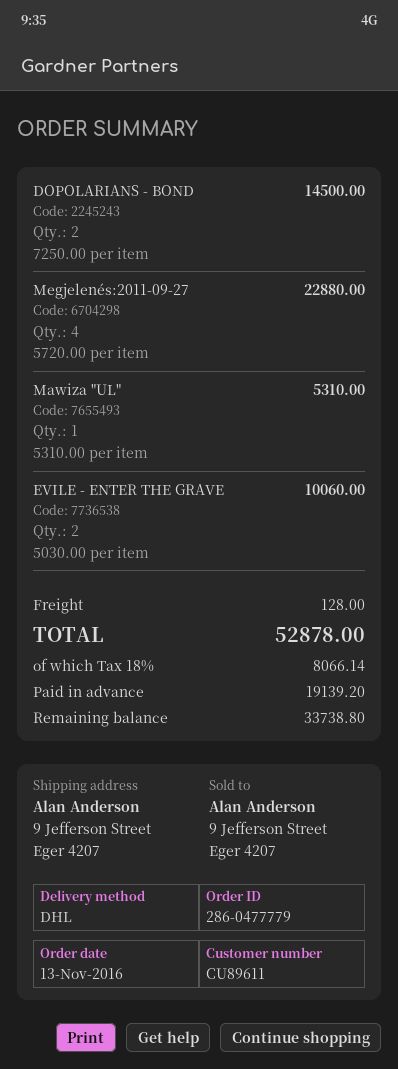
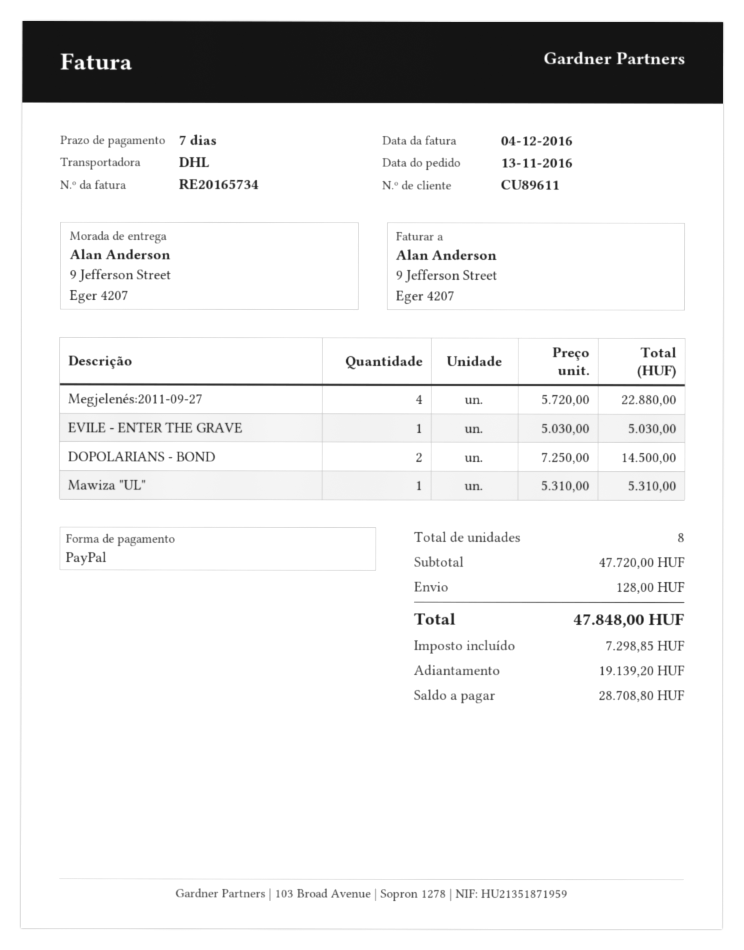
EVILE - ENTER THE GRAVE: 2 x 5030.00 = 10060.00 -> 1 x 5030.00 = 5030.00
tax: 8066.14 -> 7298.85
total: 52878.00 -> 47848.00
balance: 33738.80 -> 28708.80

